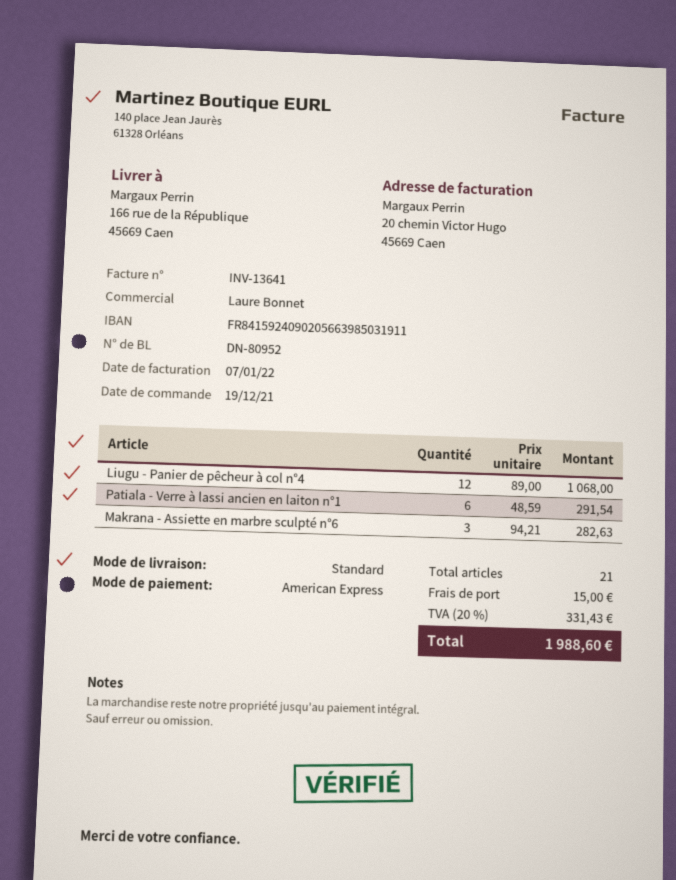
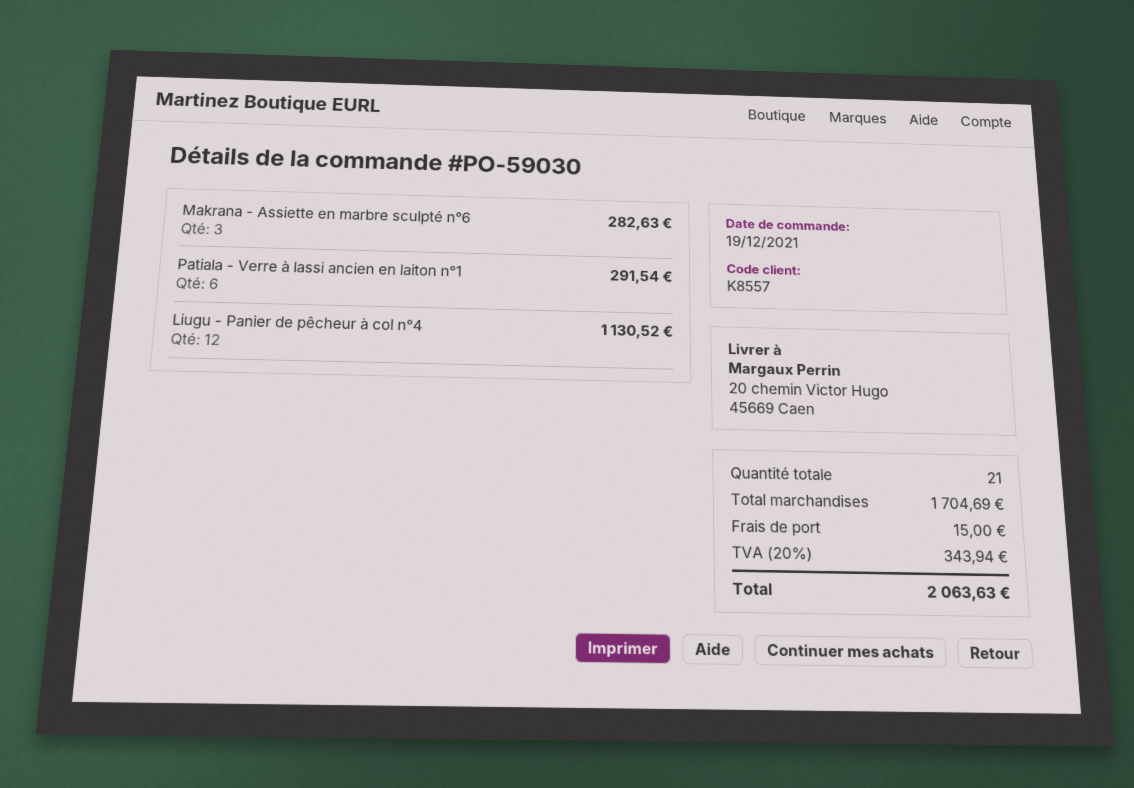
ship to: 166 rue de la République, 45669 Caen -> 20 chemin Victor Hugo, 45669 Caen
Liugu - Panier de pêcheur à col n°4: 12 for 1068.00 -> 12 for 1130.52
tax: 20% = 331.43 -> 20% = 343.94
total: 1988.60 -> 2063.63

